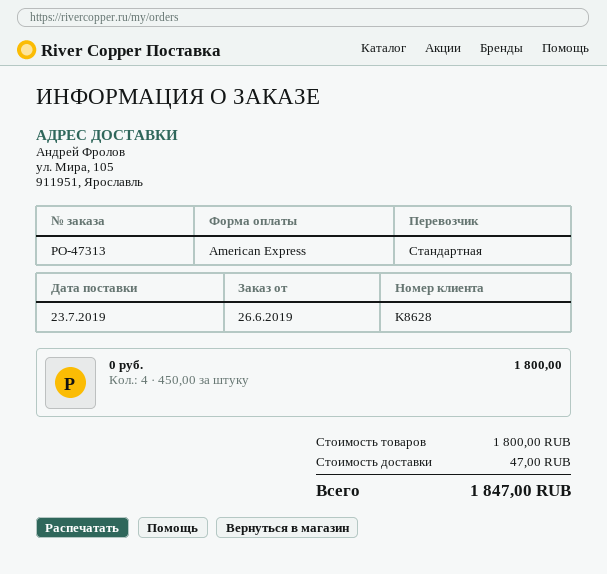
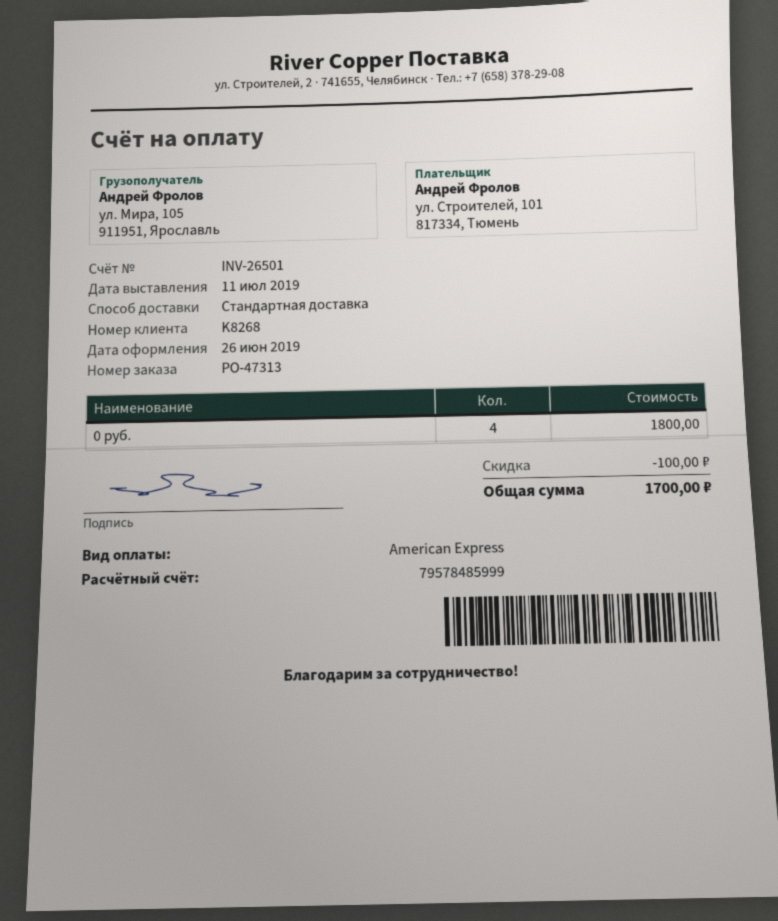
customer number: K8628 -> K8268
discount: none -> 100.00
shipping: 47.00 -> none
total: 1847.00 -> 1700.00

